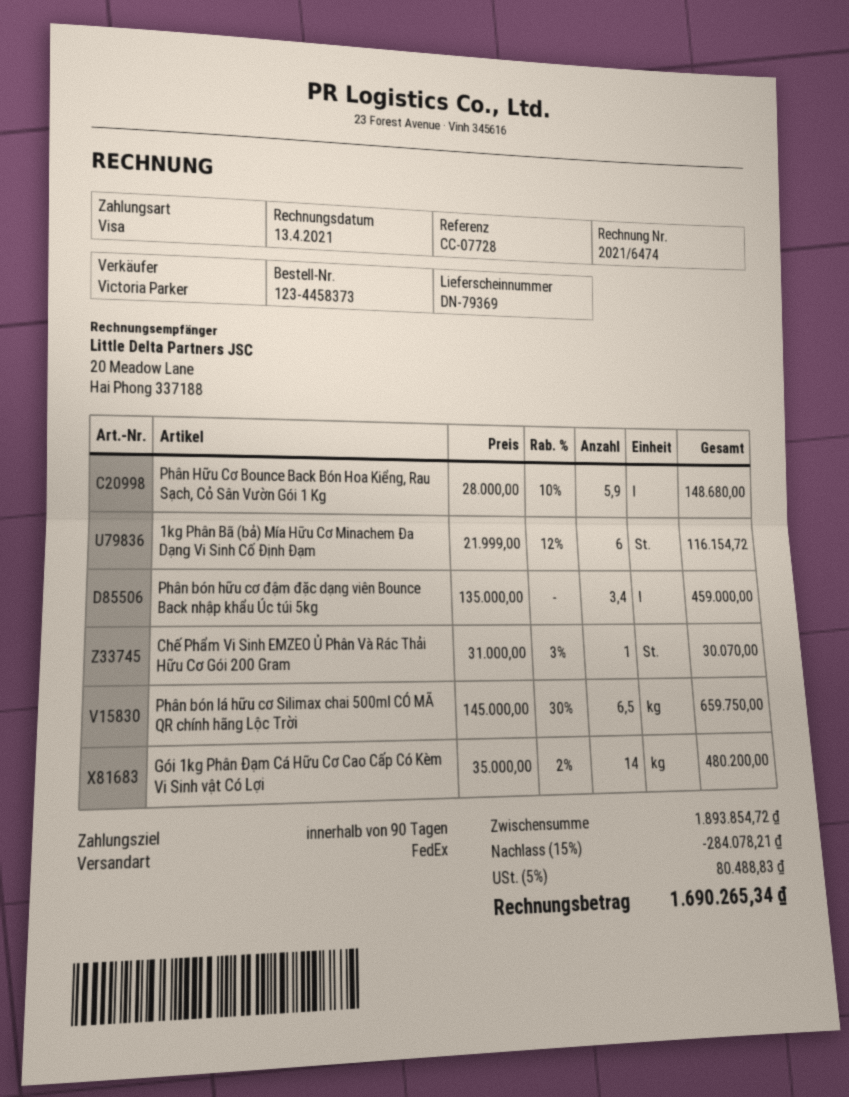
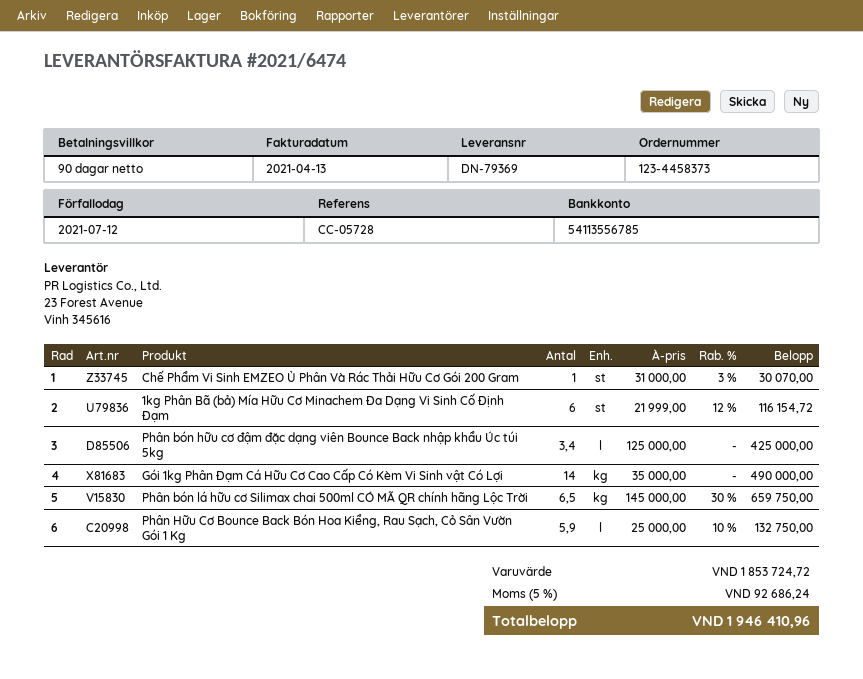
reference: CC-07728 -> CC-05728
Phân Hữu Cơ Bounce Back Bón Hoa Kiểng, Rau Sạch, Cỏ Sân Vườn Gói 1 Kg: 5.9 x 28000.00 - 10% = 148680.00 -> 5.9 x 25000.00 - 10% = 132750.00
Phân bón hữu cơ đậm đặc dạng viên Bounce Back nhập khẩu Úc túi 5kg: 3.4 x 135000.00 = 459000.00 -> 3.4 x 125000.00 = 425000.00
Gói 1kg Phân Đạm Cá Hữu Cơ Cao Cấp Có Kèm Vi Sinh vật Có Lợi: 14 x 35000.00 - 2% = 480200.00 -> 14 x 35000.00 = 490000.00
subtotal: 1893854.72 -> 1853724.72
discount: 15% = 284078.21 -> none
tax: 5% = 80488.83 -> 5% = 92686.24
total: 1690265.34 -> 1946410.96

